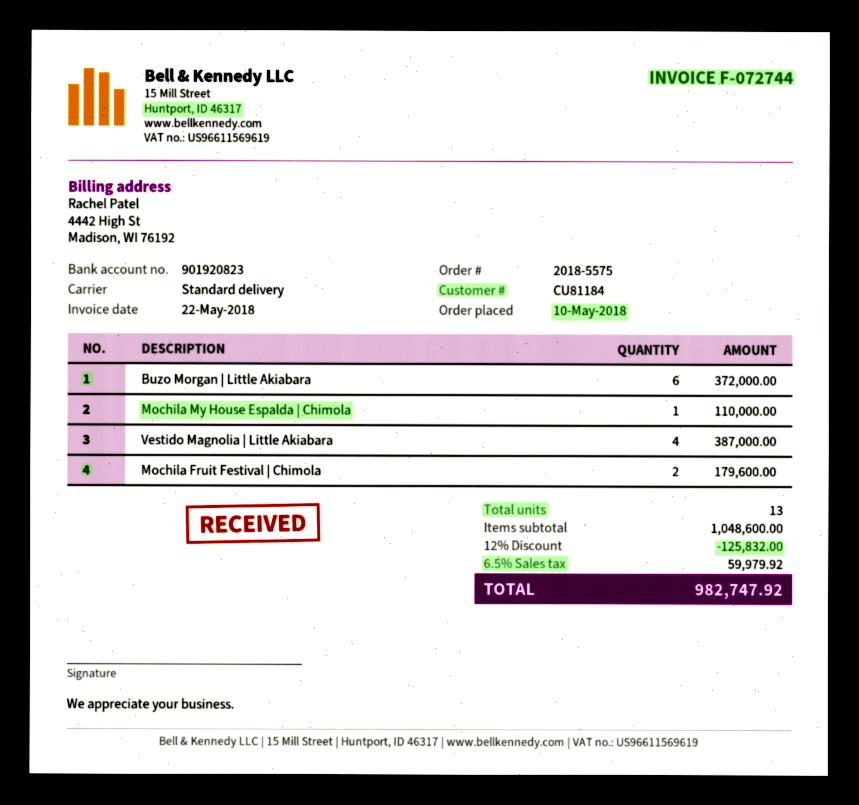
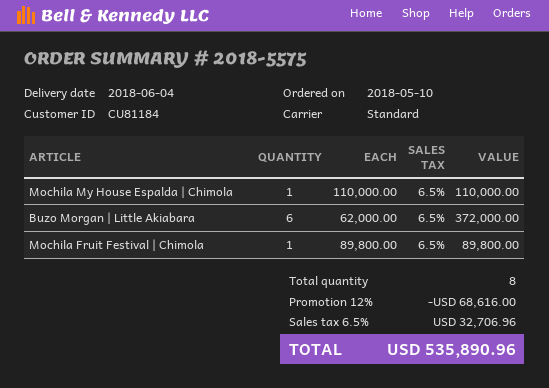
Vestido Magnolia | Little Akiabara: 4 for 387000.00 -> none
Mochila Fruit Festival | Chimola: 2 for 179600.00 -> 1 for 89800.00
total quantity: 13 -> 8
discount: 12% = 125832.00 -> 12% = 68616.00
tax: 6.5% = 59979.92 -> 6.5% = 32706.96
total: 982747.92 -> 535890.96

